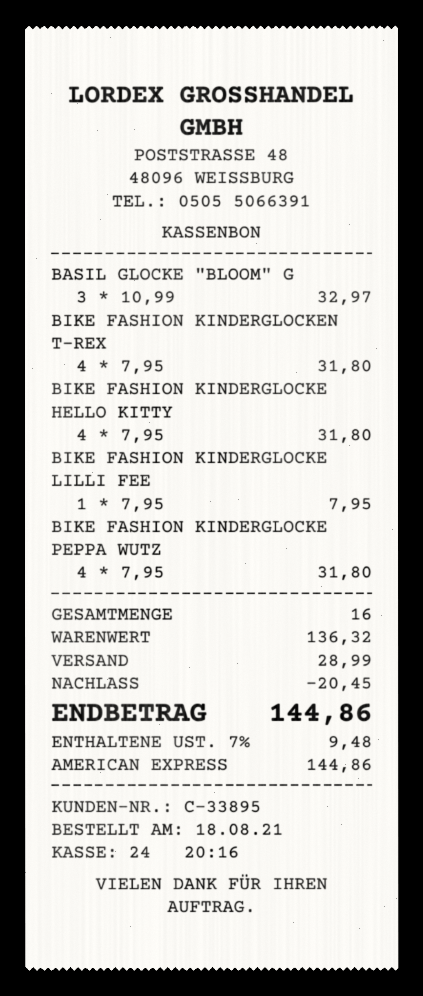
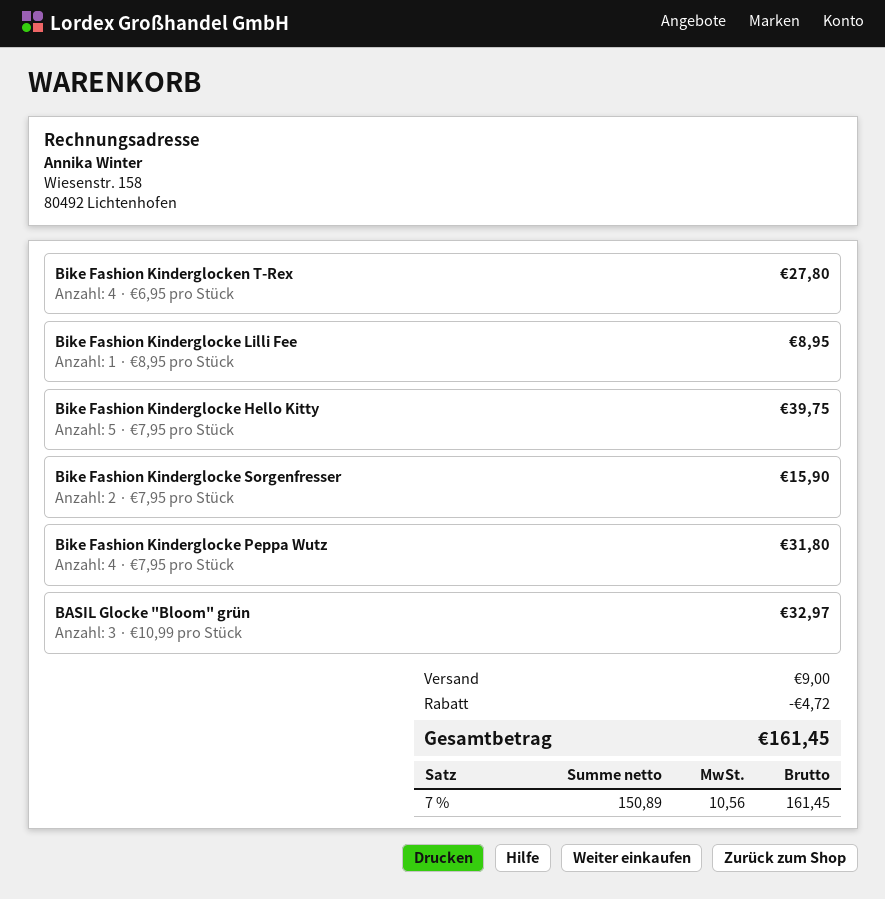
BIKE FASHION KINDERGLOCKEN T-REX: 4 x 7.95 = 31.80 -> 4 x 6.95 = 27.80
BIKE FASHION KINDERGLOCKE HELLO KITTY: 4 x 7.95 = 31.80 -> 5 x 7.95 = 39.75
BIKE FASHION KINDERGLOCKE LILLI FEE: 1 x 7.95 = 7.95 -> 1 x 8.95 = 8.95
Bike Fashion Kinderglocke Sorgenfresser: none -> 2 x 7.95 = 15.90
discount: 20.45 -> 4.72
shipping: 28.99 -> 9.00
tax: 7% = 9.48 -> 7% = 10.56
total: 144.86 -> 161.45

